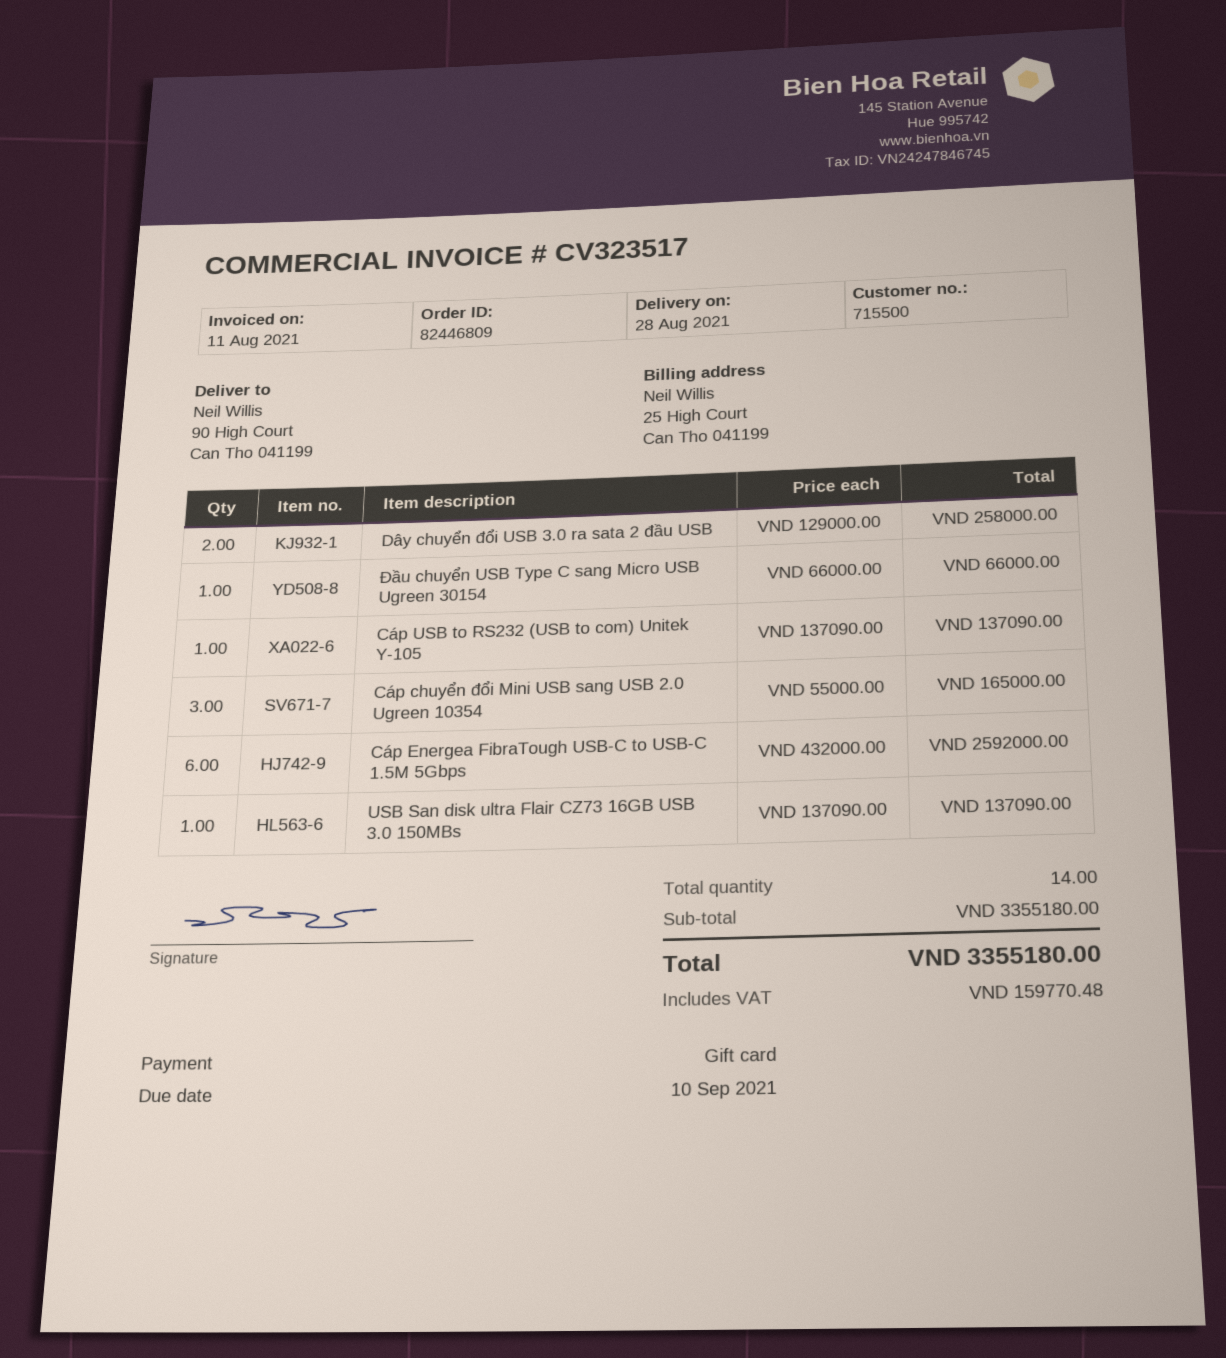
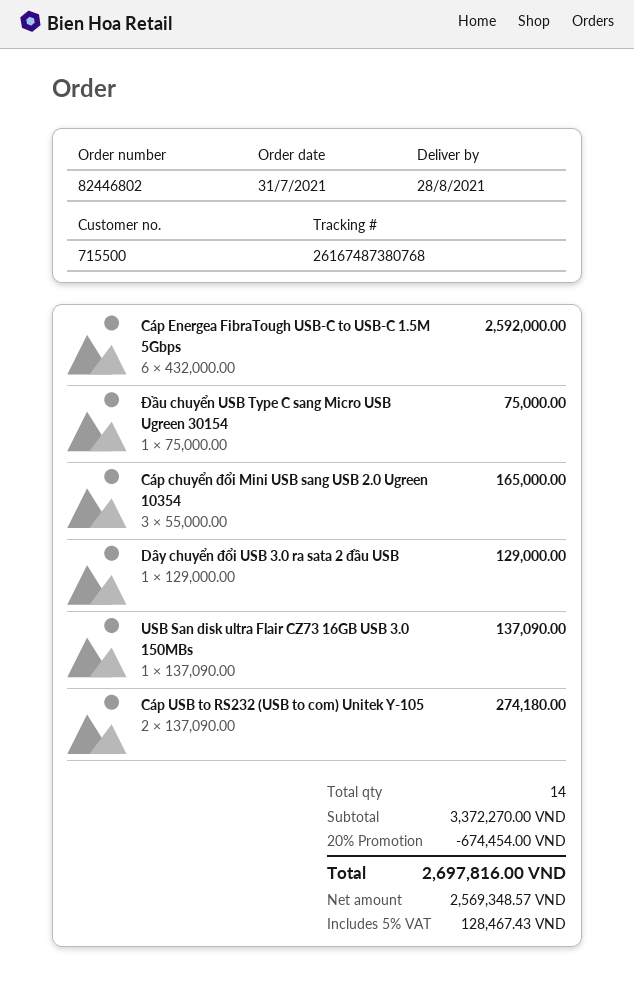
order number: 82446809 -> 82446802
Dây chuyển đổi USB 3.0 ra sata 2 đầu USB: 2 x 129000.00 = 258000.00 -> 1 x 129000.00 = 129000.00
Đầu chuyển USB Type C sang Micro USB Ugreen 30154: 1 x 66000.00 = 66000.00 -> 1 x 75000.00 = 75000.00
Cáp USB to RS232 (USB to com) Unitek Y-105: 1 x 137090.00 = 137090.00 -> 2 x 137090.00 = 274180.00
subtotal: 3355180.00 -> 3372270.00
discount: none -> 20% = 674454.00
tax: 159770.48 -> 128467.43
total: 3355180.00 -> 2697816.00

